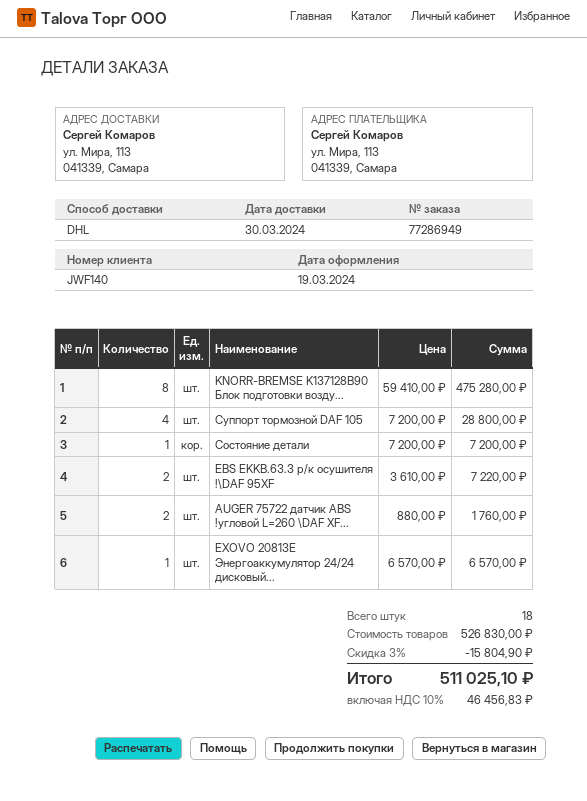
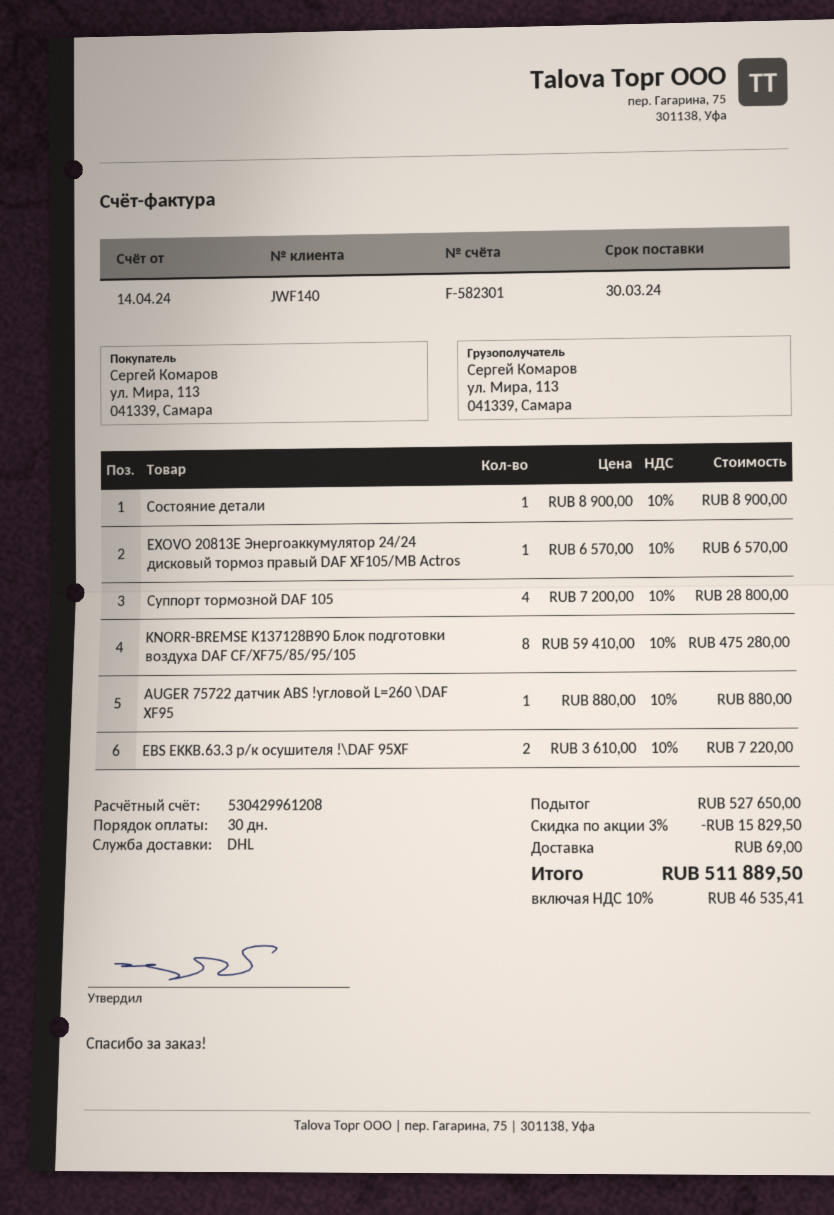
Состояние детали: 1 x 7200.00 = 7200.00 -> 1 x 8900.00 = 8900.00
AUGER 75722 датчик ABS !угловой L=260 \DAF XF...: 2 x 880.00 = 1760.00 -> 1 x 880.00 = 880.00
subtotal: 526830.00 -> 527650.00
discount: 3% = 15804.90 -> 3% = 15829.50
shipping: none -> 69.00
tax: 10% = 46456.83 -> 10% = 46535.41
total: 511025.10 -> 511889.50

